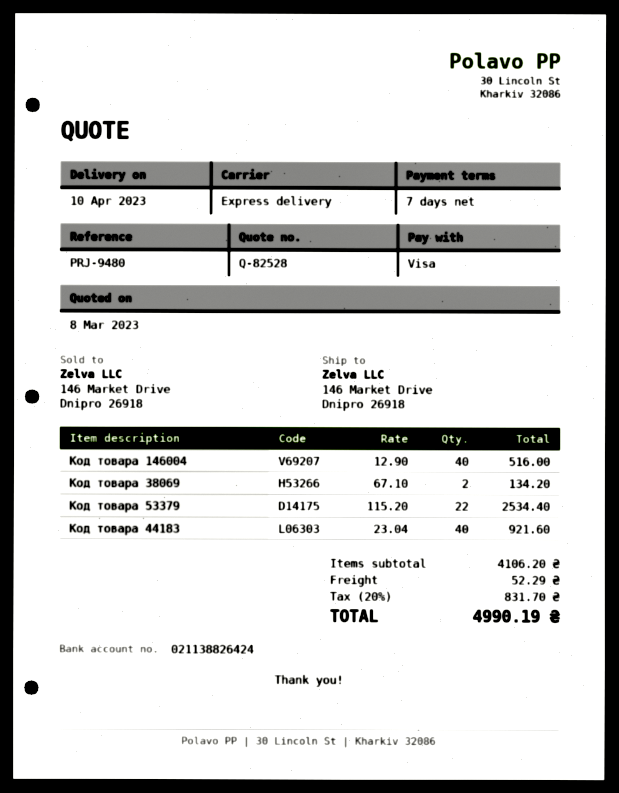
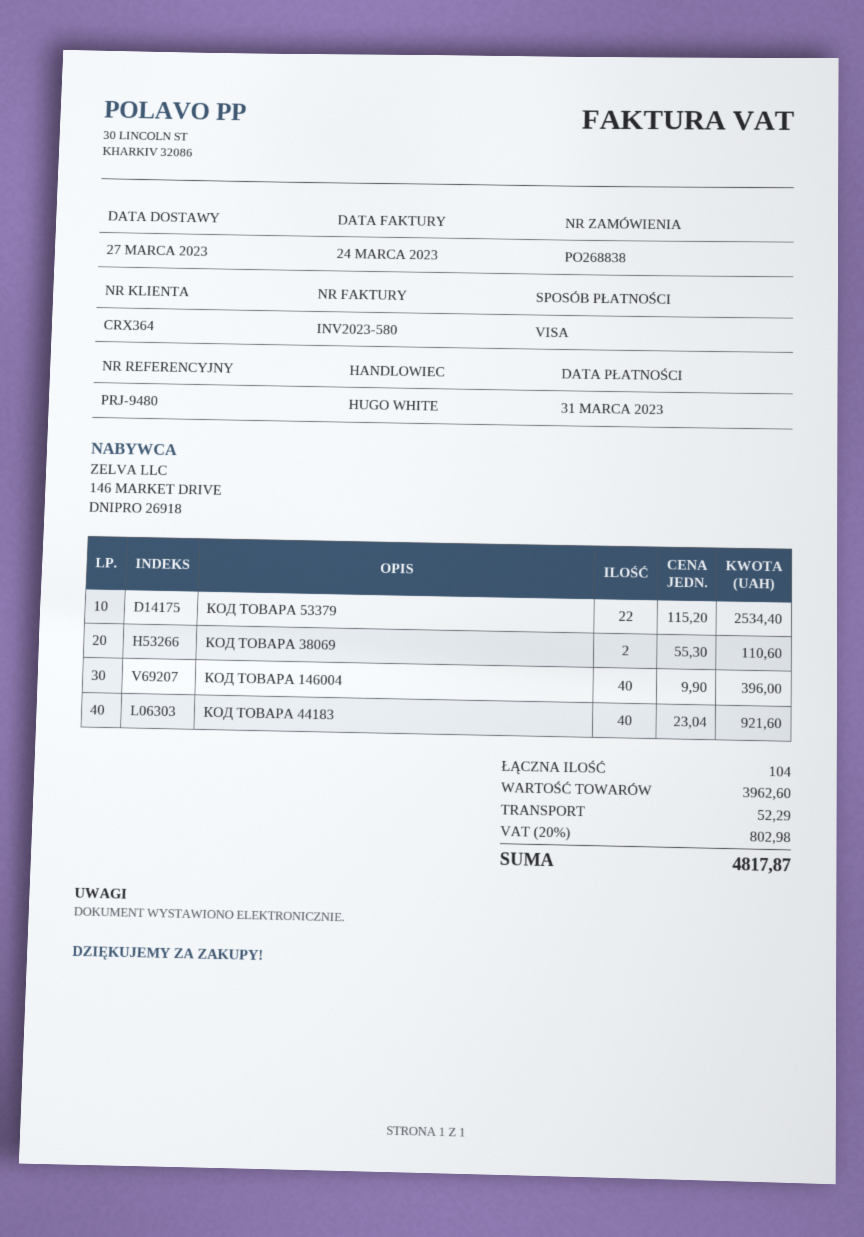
delivery date: 2023-04-10 -> 2023-03-27
Код товара 146004: 40 x 12.90 = 516.00 -> 40 x 9.90 = 396.00
Код товара 38069: 2 x 67.10 = 134.20 -> 2 x 55.30 = 110.60
subtotal: 4106.20 -> 3962.60
tax: 20% = 831.70 -> 20% = 802.98
total: 4990.19 -> 4817.87

